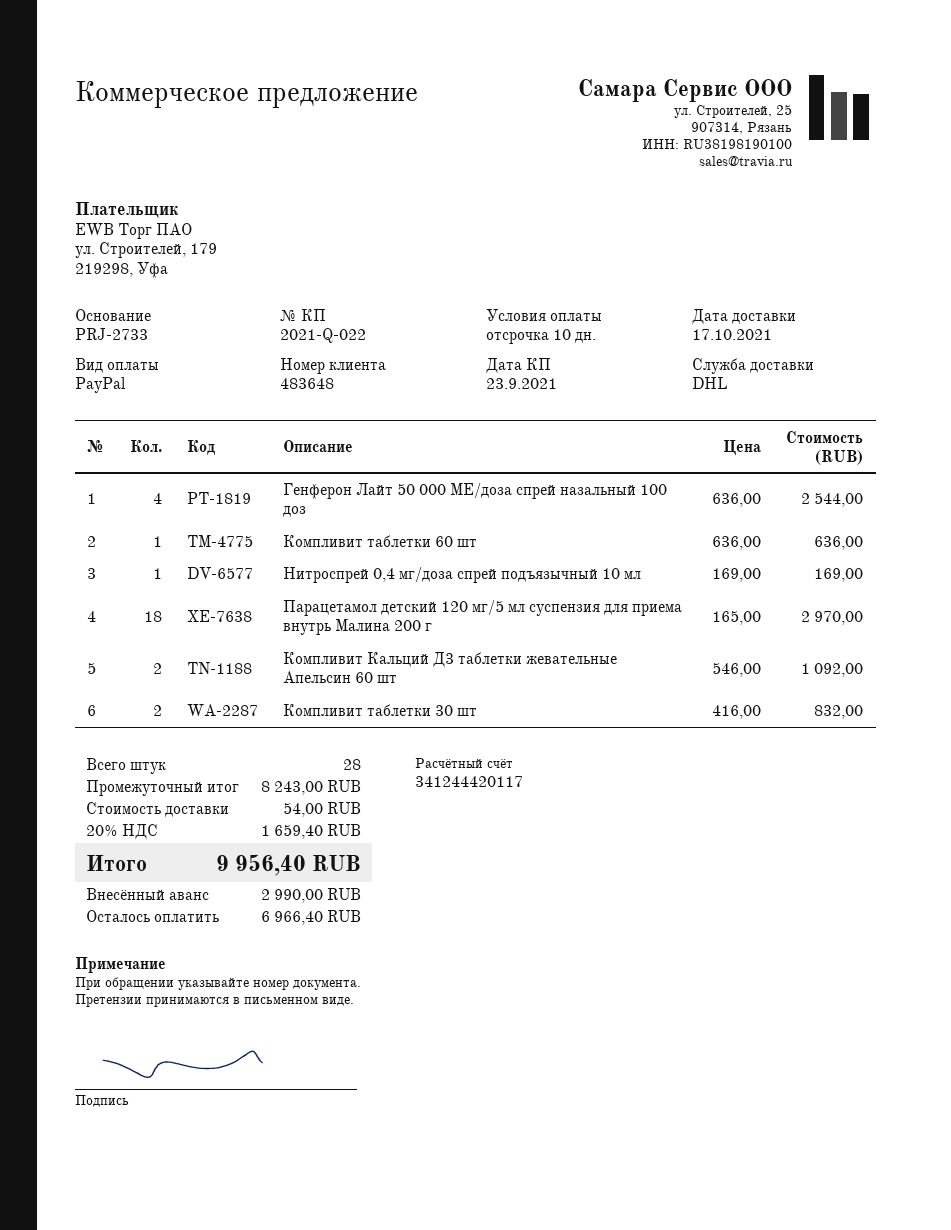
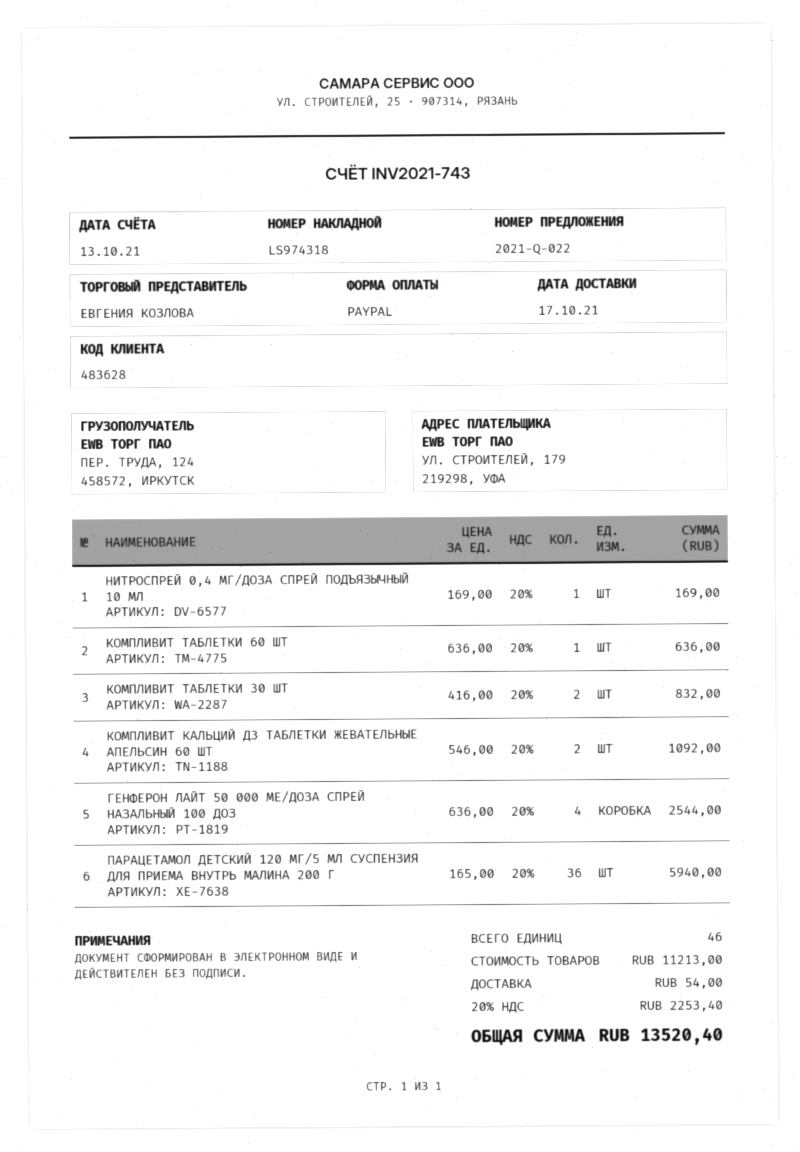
customer number: 483648 -> 483628
Парацетамол детский 120 мг/5 мл суспензия для приема внутрь Малина 200 г: 18 x 165.00 = 2970.00 -> 36 x 165.00 = 5940.00
total quantity: 28 -> 46
subtotal: 8243.00 -> 11213.00
tax: 20% = 1659.40 -> 20% = 2253.40
total: 9956.40 -> 13520.40

